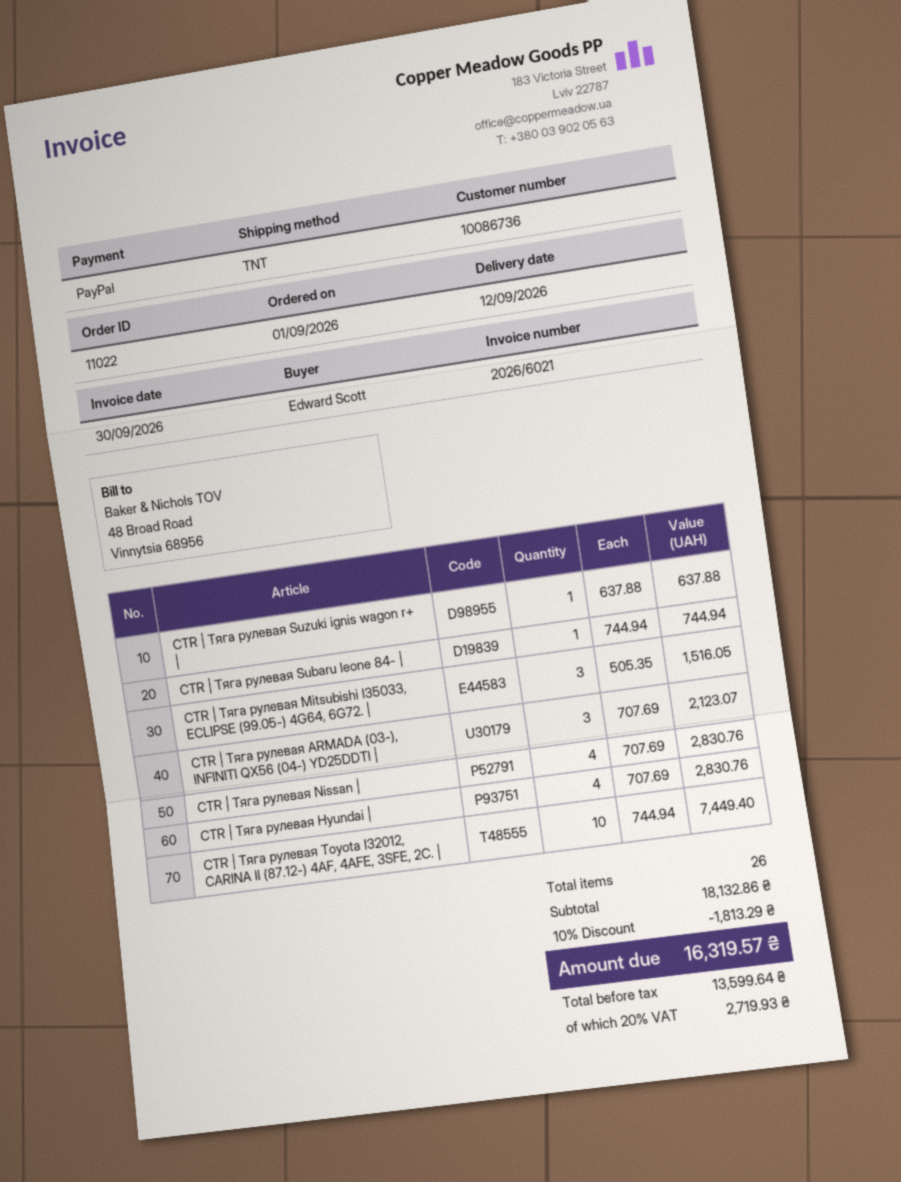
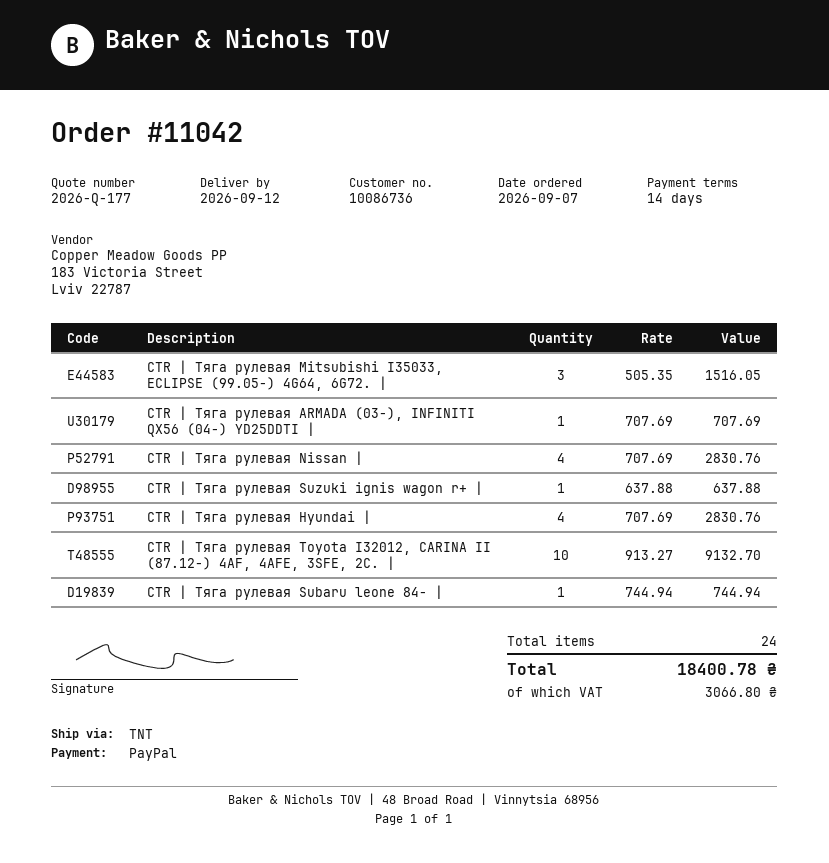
order number: 11022 -> 11042
order date: 2026-09-01 -> 2026-09-07
CTR | Тяга рулевая ARMADA (03-), INFINITI QX56 (04-) YD25DDTI |: 3 x 707.69 = 2123.07 -> 1 x 707.69 = 707.69
CTR | Тяга рулевая Toyota I32012, CARINA II (87.12-) 4AF, 4AFE, 3SFE, 2C. |: 10 x 744.94 = 7449.40 -> 10 x 913.27 = 9132.70
total quantity: 26 -> 24
discount: 10% = 1813.29 -> none
tax: 2719.93 -> 3066.80
total: 16319.57 -> 18400.78

